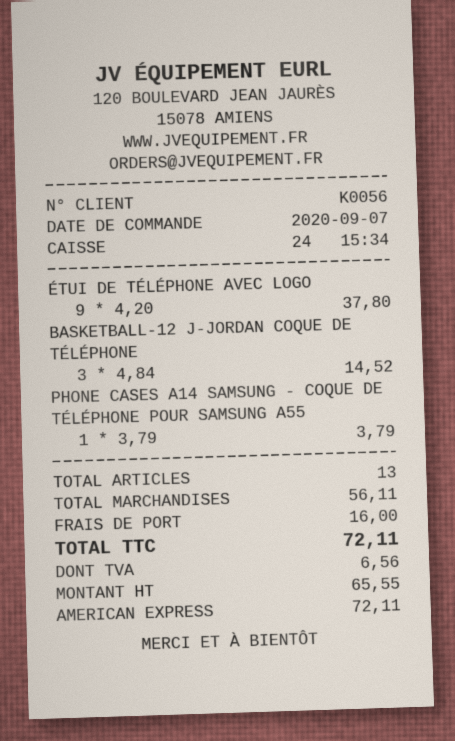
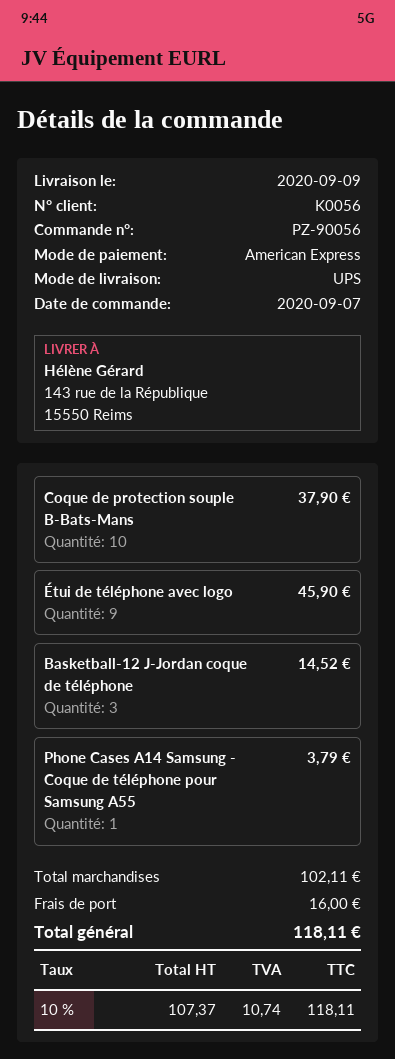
ÉTUI DE TÉLÉPHONE AVEC LOGO: 9 for 37.80 -> 9 for 45.90
Coque de protection souple B-Bats-Mans: none -> 10 for 37.90
subtotal: 56.11 -> 102.11
net: 65.55 -> 107.37
tax: 6.56 -> 10.74
total: 72.11 -> 118.11

